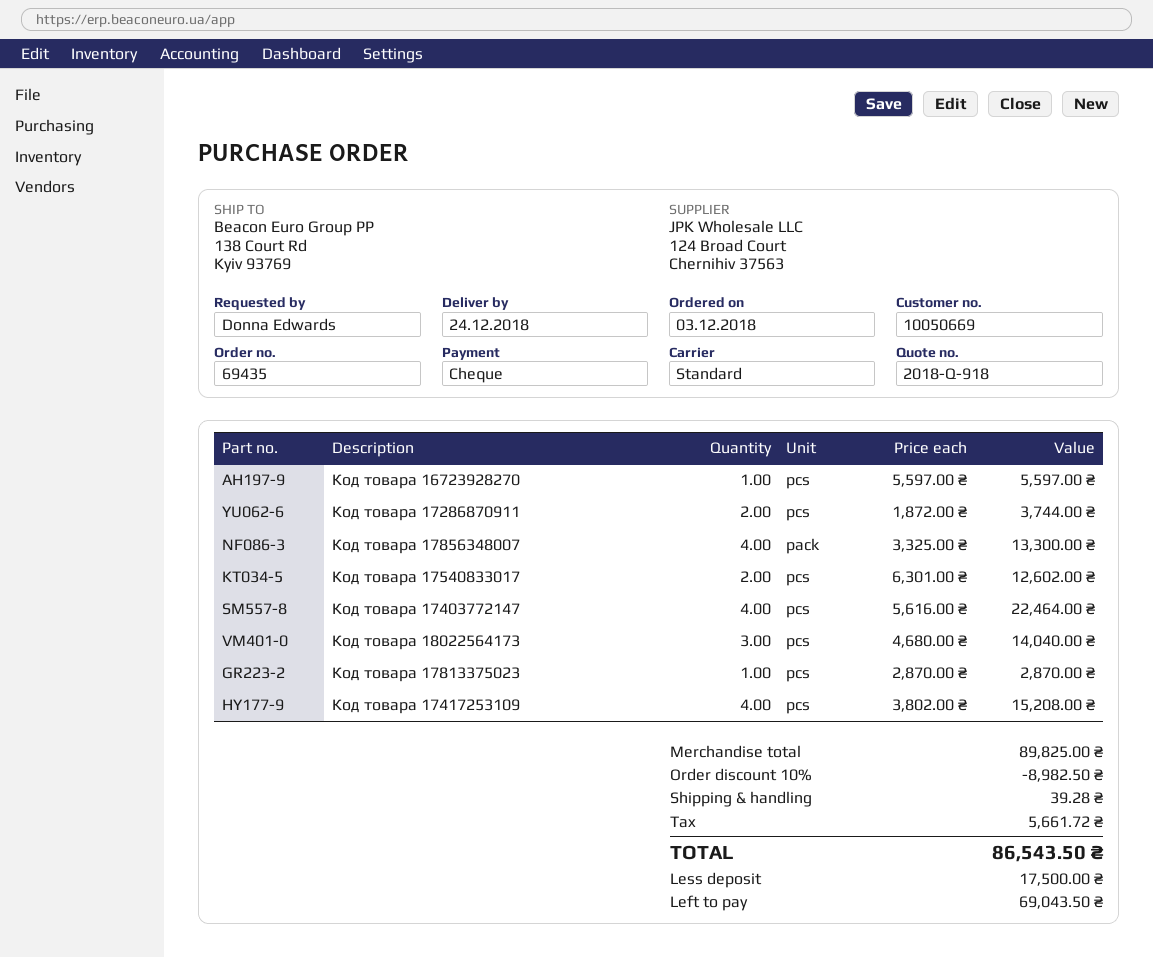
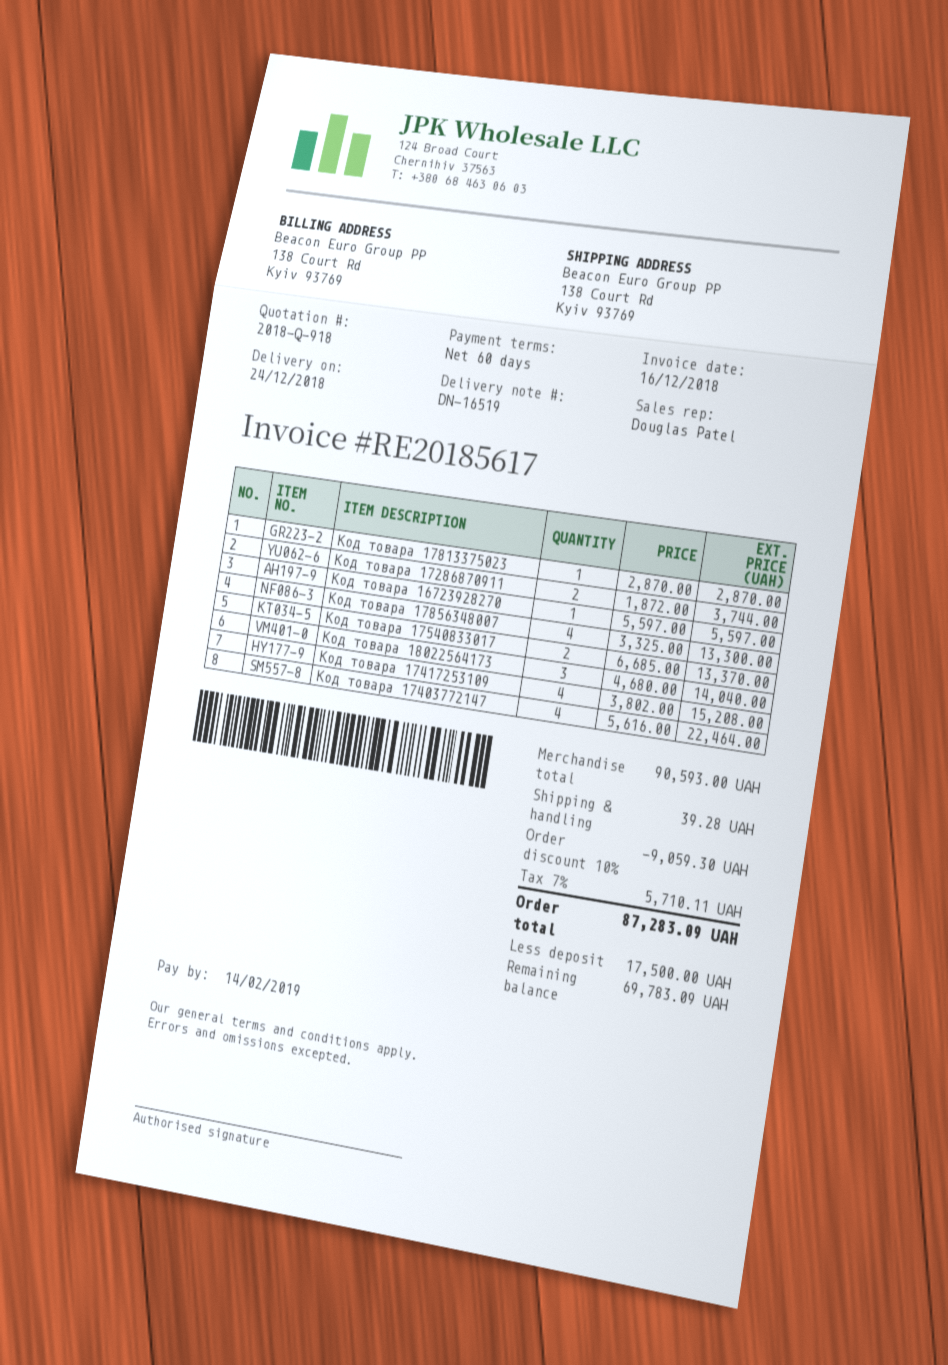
Код товара 17540833017: 2 x 6301.00 = 12602.00 -> 2 x 6685.00 = 13370.00
subtotal: 89825.00 -> 90593.00
discount: 10% = 8982.50 -> 10% = 9059.30
tax: 5661.72 -> 5710.11
total: 86543.50 -> 87283.09
balance: 69043.50 -> 69783.09

